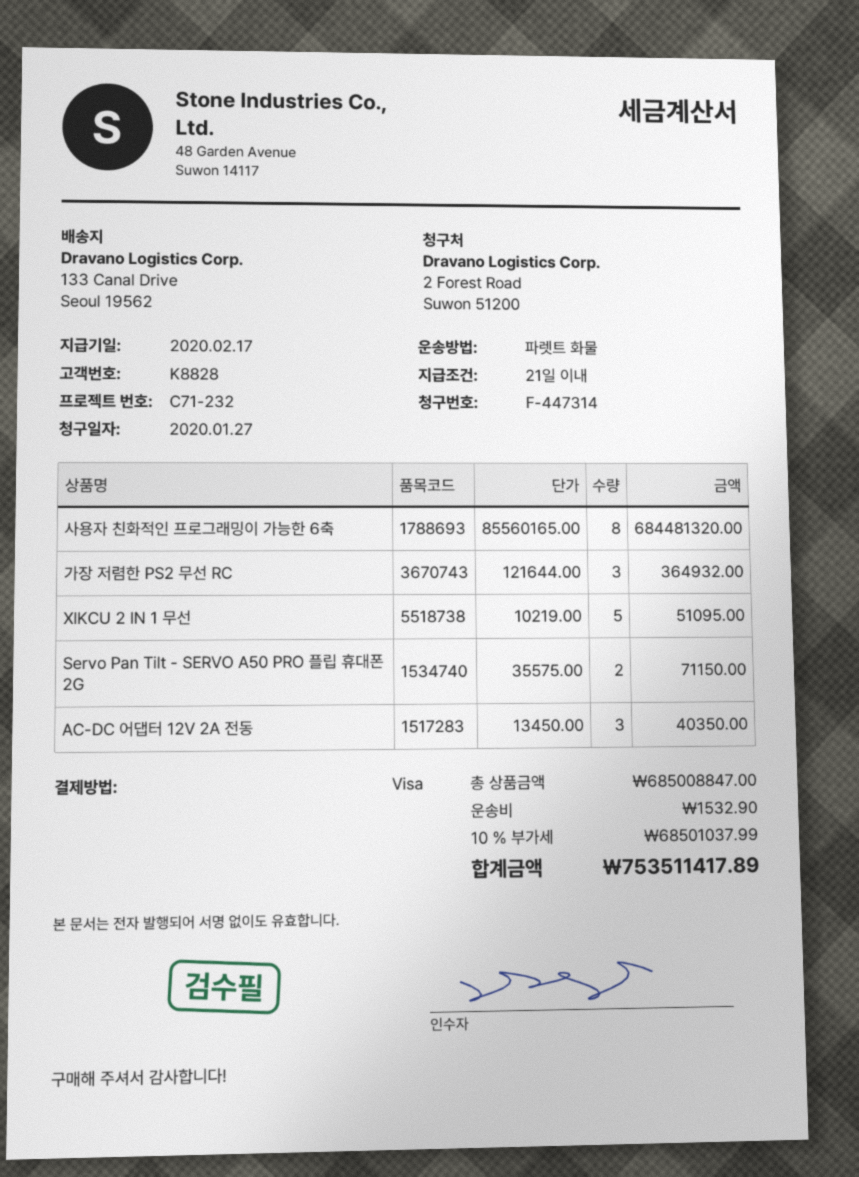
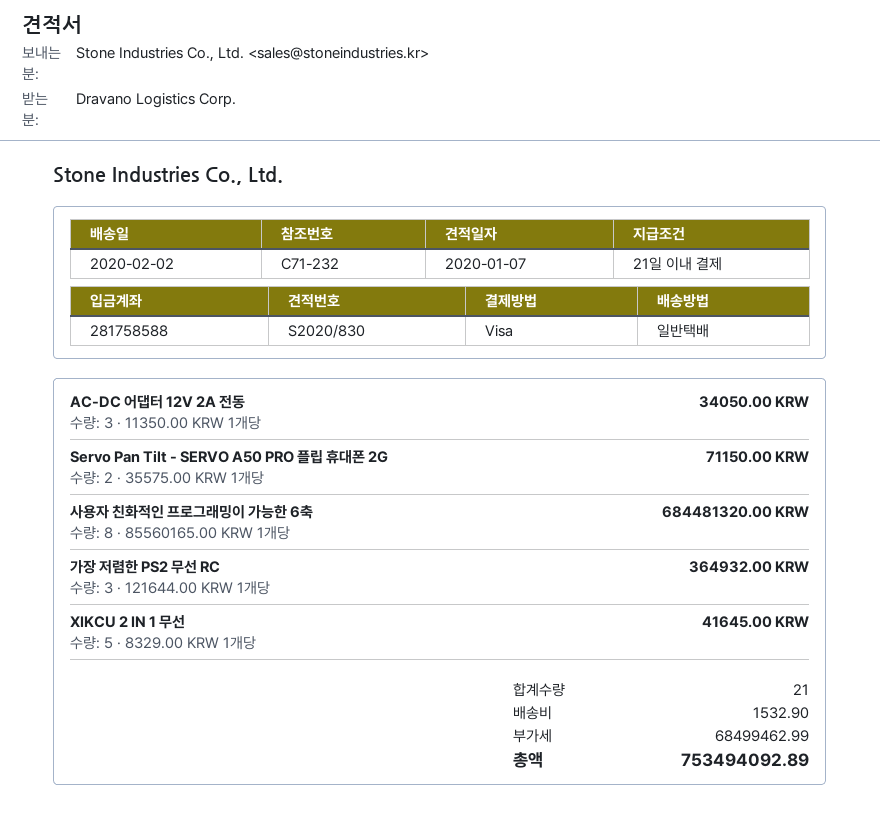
shipping method: pallet freight -> standard
XIKCU 2 IN 1 무선: 5 x 10219.00 = 51095.00 -> 5 x 8329.00 = 41645.00
AC-DC 어댑터 12V 2A 전동: 3 x 13450.00 = 40350.00 -> 3 x 11350.00 = 34050.00
tax: 68501037.99 -> 68499462.99
total: 753511417.89 -> 753494092.89

